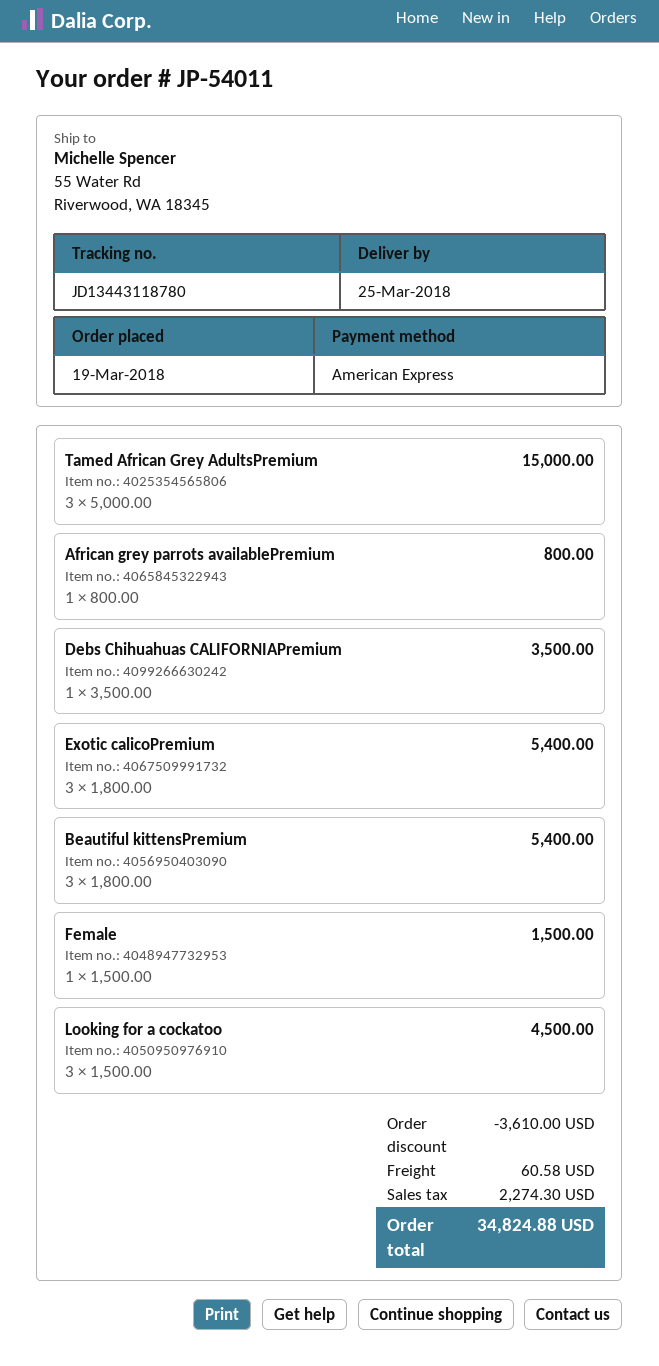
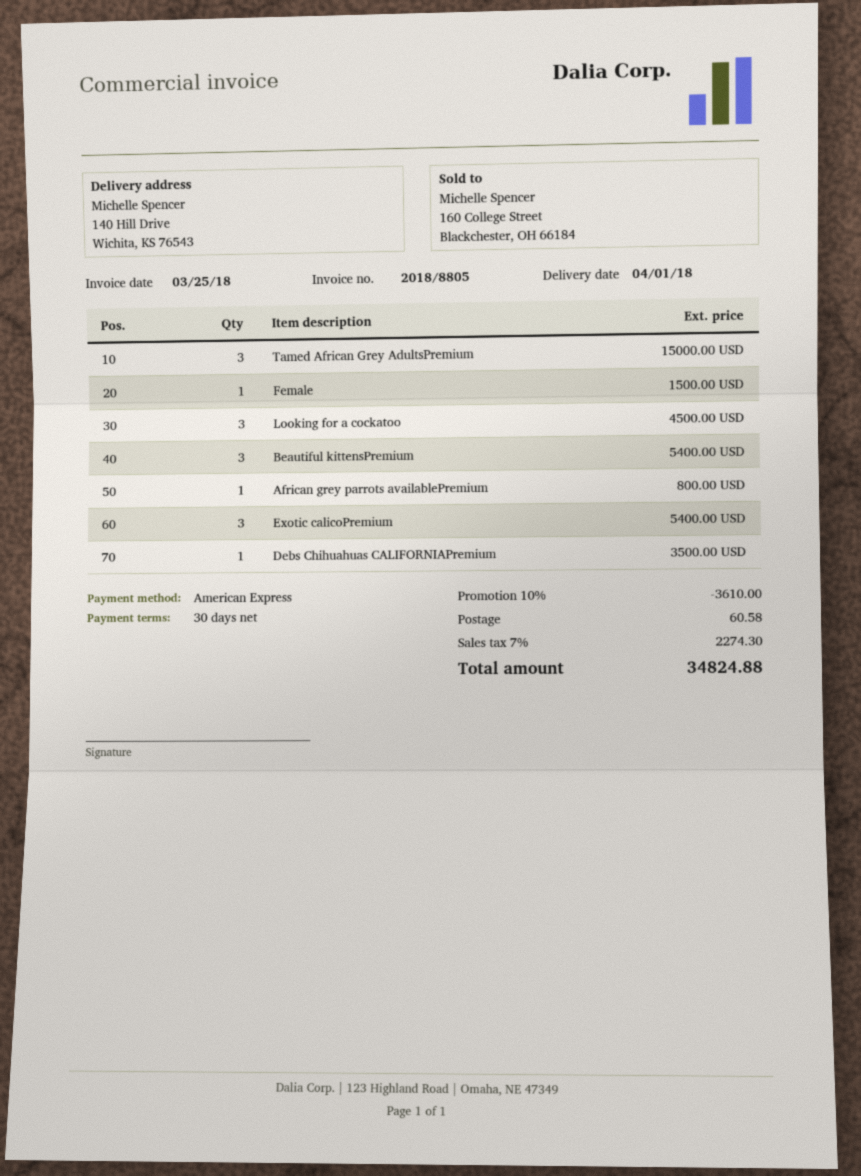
delivery date: 2018-03-25 -> 2018-04-01
ship to: 55 Water Rd, Riverwood, WA 18345 -> 140 Hill Drive, Wichita, KS 76543

